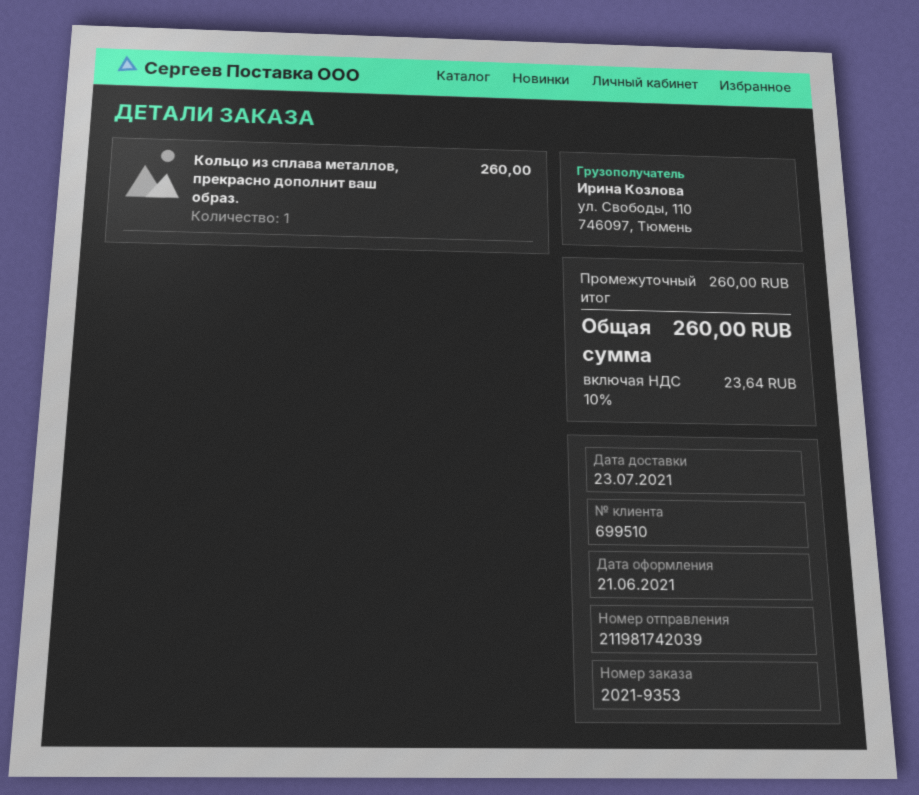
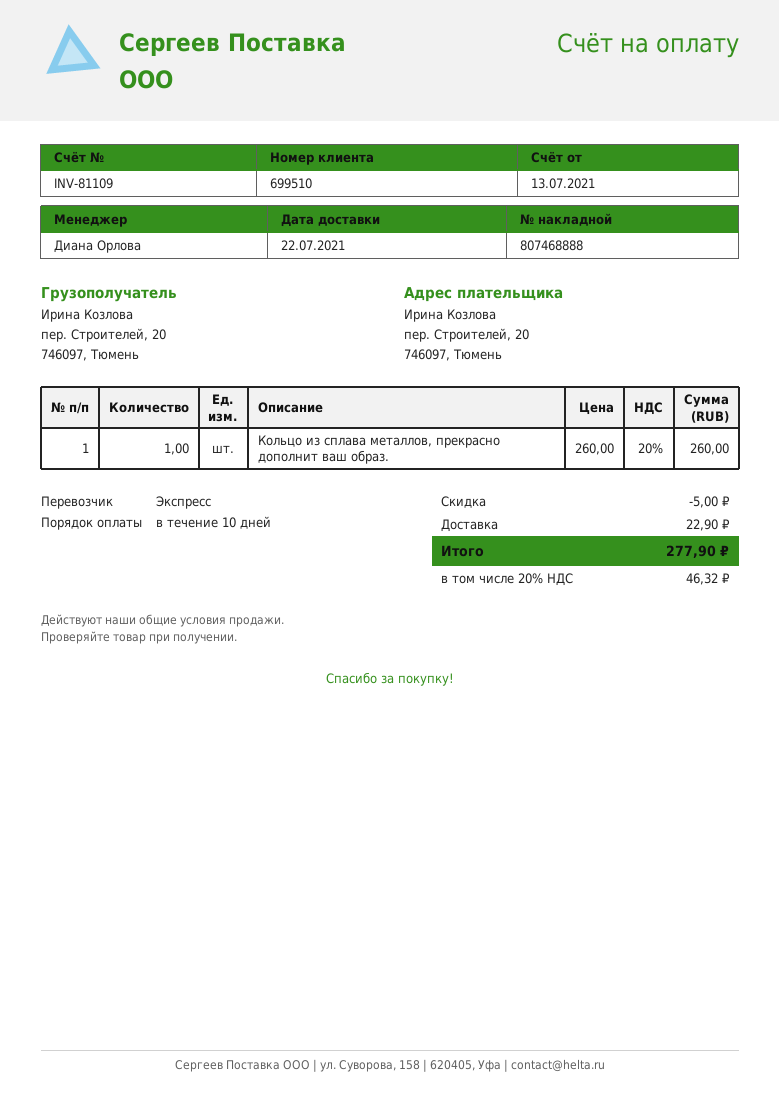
delivery date: 2021-07-23 -> 2021-07-22
ship to: ул. Свободы, 110, 746097, Тюмень -> пер. Строителей, 20, 746097, Тюмень
discount: none -> 5.00
shipping: none -> 22.90
tax: 10% = 23.64 -> 20% = 46.32
total: 260.00 -> 277.90

